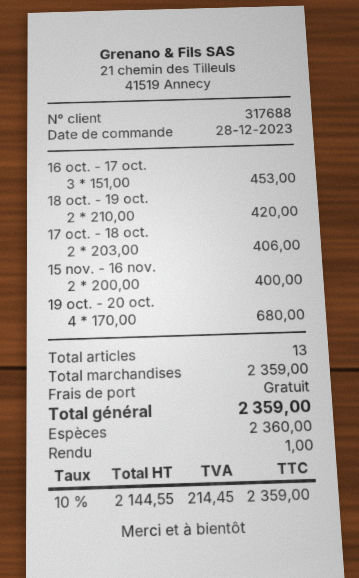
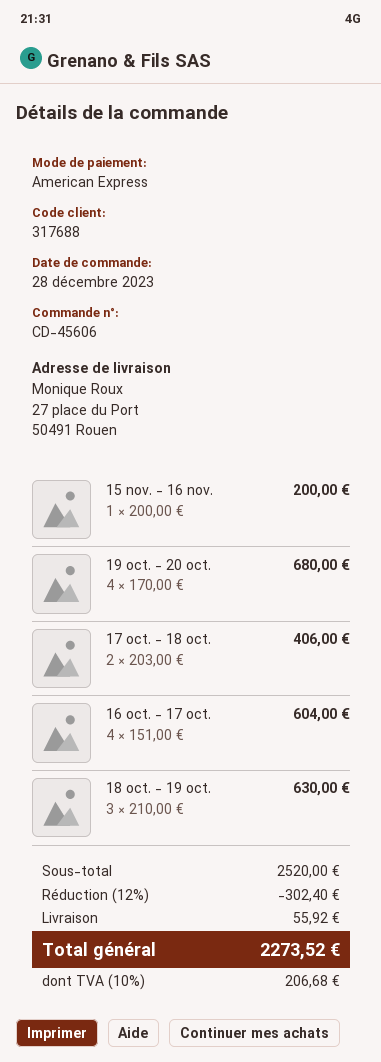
payment method: cash -> American Express
16 oct. - 17 oct.: 3 x 151.00 = 453.00 -> 4 x 151.00 = 604.00
18 oct. - 19 oct.: 2 x 210.00 = 420.00 -> 3 x 210.00 = 630.00
15 nov. - 16 nov.: 2 x 200.00 = 400.00 -> 1 x 200.00 = 200.00
subtotal: 2359.00 -> 2520.00
discount: none -> 12% = 302.40
shipping: 0.00 -> 55.92
tax: 10% = 214.45 -> 10% = 206.68
total: 2359.00 -> 2273.52

